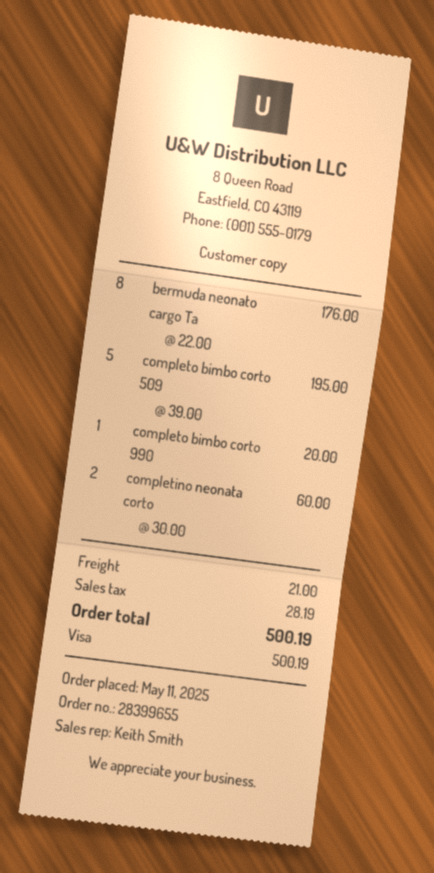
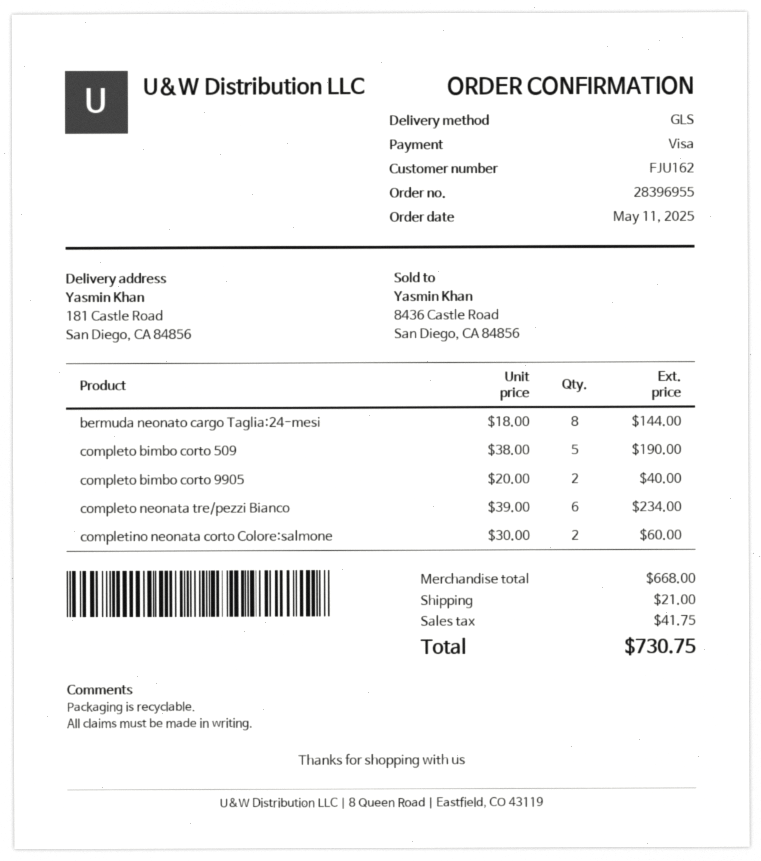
order number: 28399655 -> 28396955
bermuda neonato cargo Ta: 8 x 22.00 = 176.00 -> 8 x 18.00 = 144.00
completo bimbo corto 509: 5 x 39.00 = 195.00 -> 5 x 38.00 = 190.00
completo bimbo corto 990: 1 x 20.00 = 20.00 -> 2 x 20.00 = 40.00
completo neonata tre/pezzi Bianco: none -> 6 x 39.00 = 234.00
tax: 28.19 -> 41.75
total: 500.19 -> 730.75

